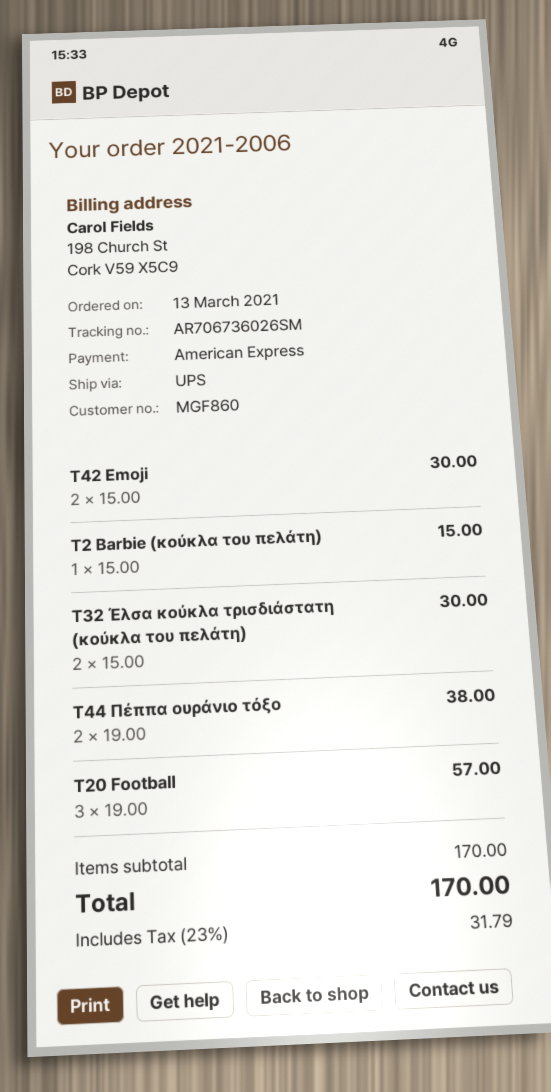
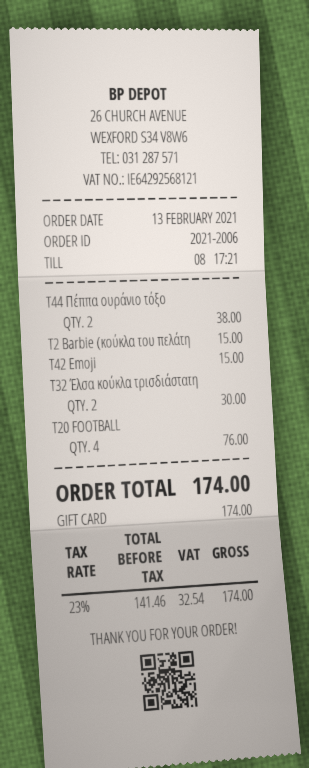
order date: 2021-03-13 -> 2021-02-13
payment method: American Express -> gift card
Τ42 Emoji: 2 for 30.00 -> 1 for 15.00
T20 Football: 3 for 57.00 -> 4 for 76.00
tax: 23% = 31.79 -> 23% = 32.54
total: 170.00 -> 174.00

